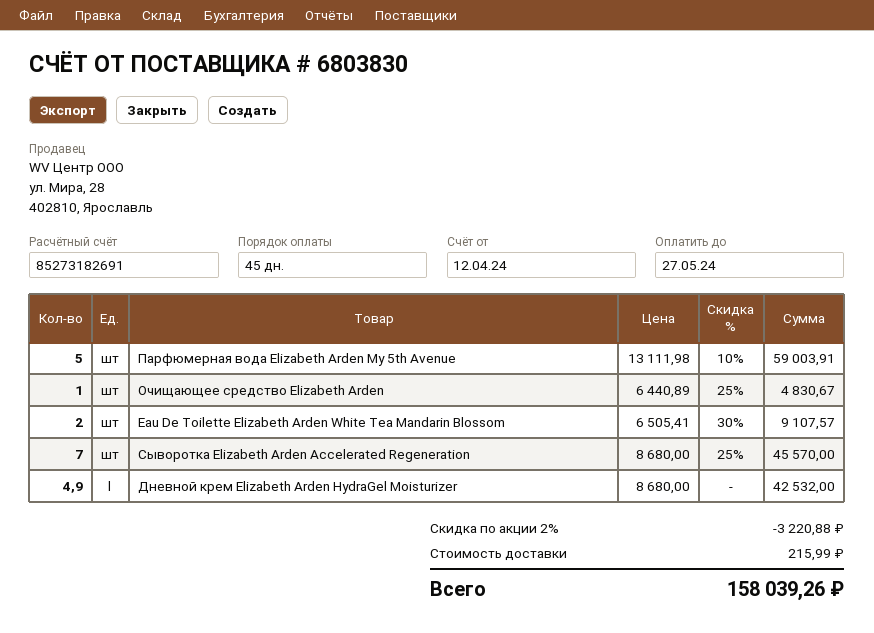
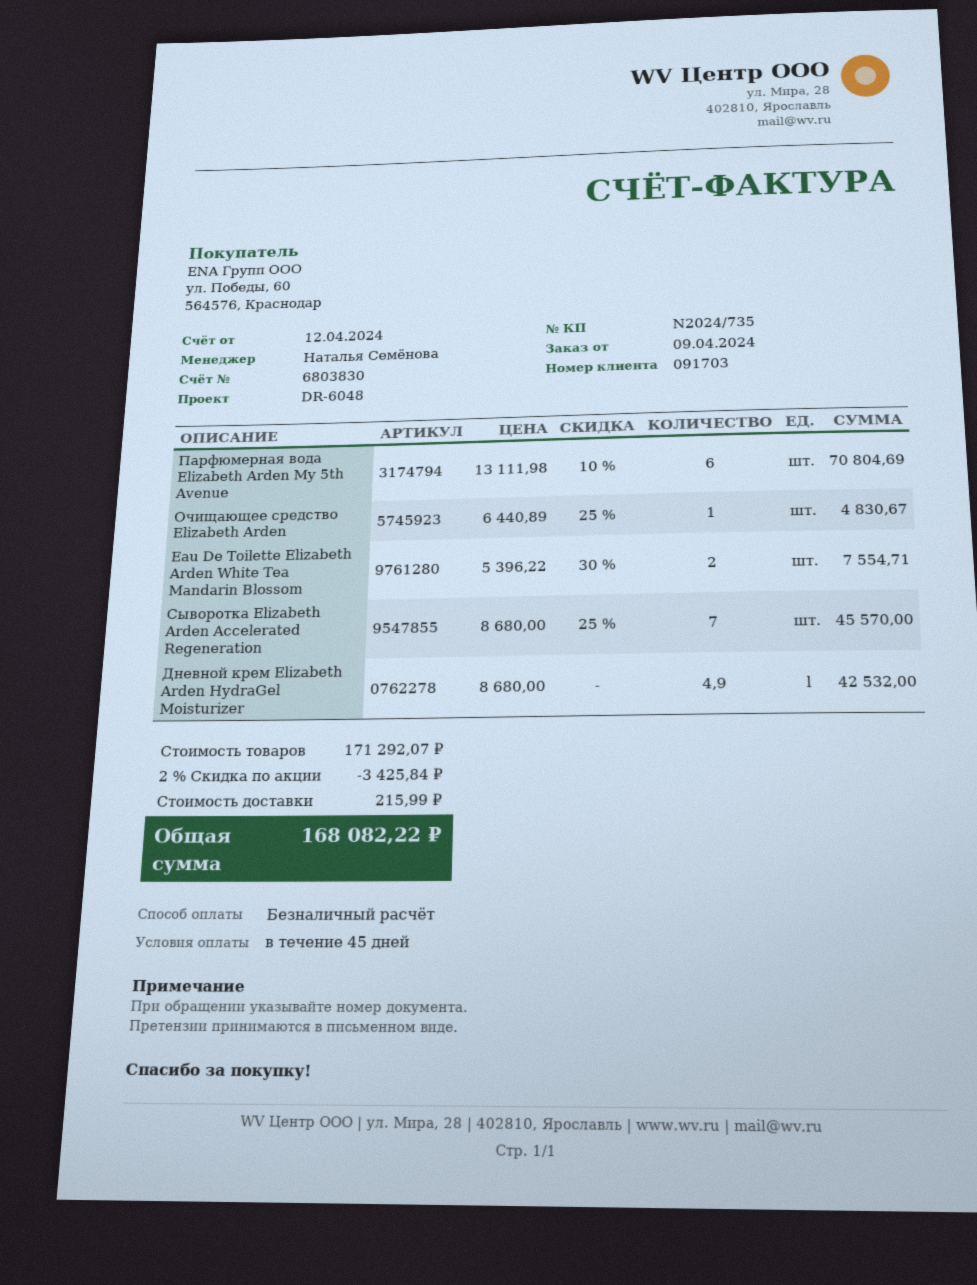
Парфюмерная вода Elizabeth Arden My 5th Avenue: 5 x 13111.98 - 10% = 59003.91 -> 6 x 13111.98 - 10% = 70804.69
Eau De Toilette Elizabeth Arden White Tea Mandarin Blossom: 2 x 6505.41 - 30% = 9107.57 -> 2 x 5396.22 - 30% = 7554.71
discount: 2% = 3220.88 -> 2% = 3425.84
total: 158039.26 -> 168082.22

